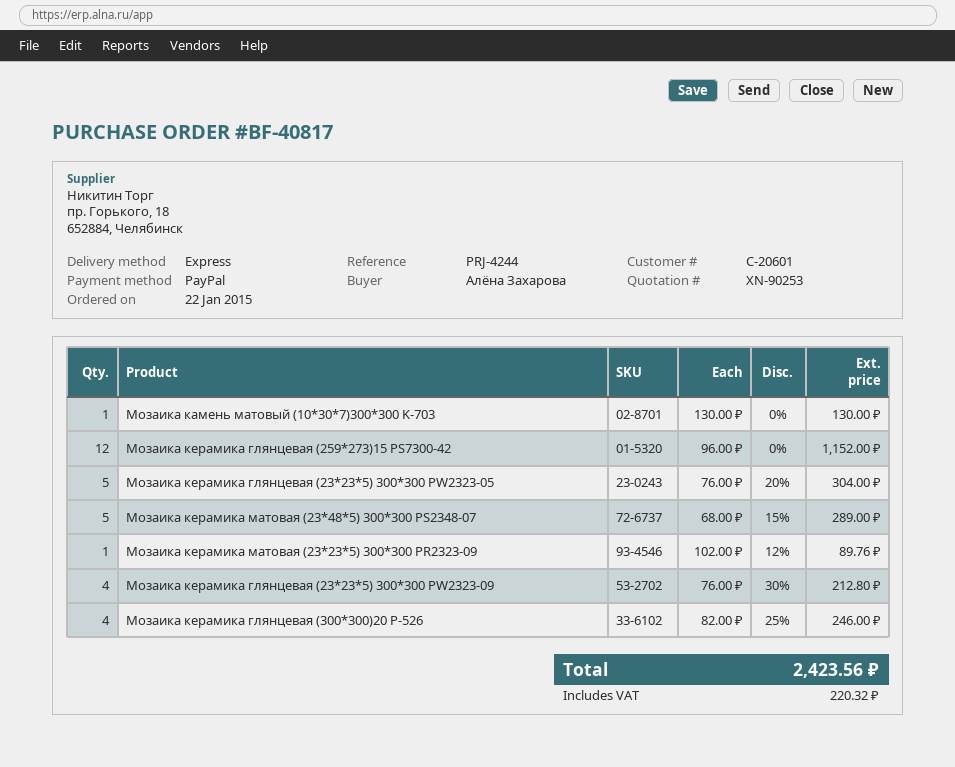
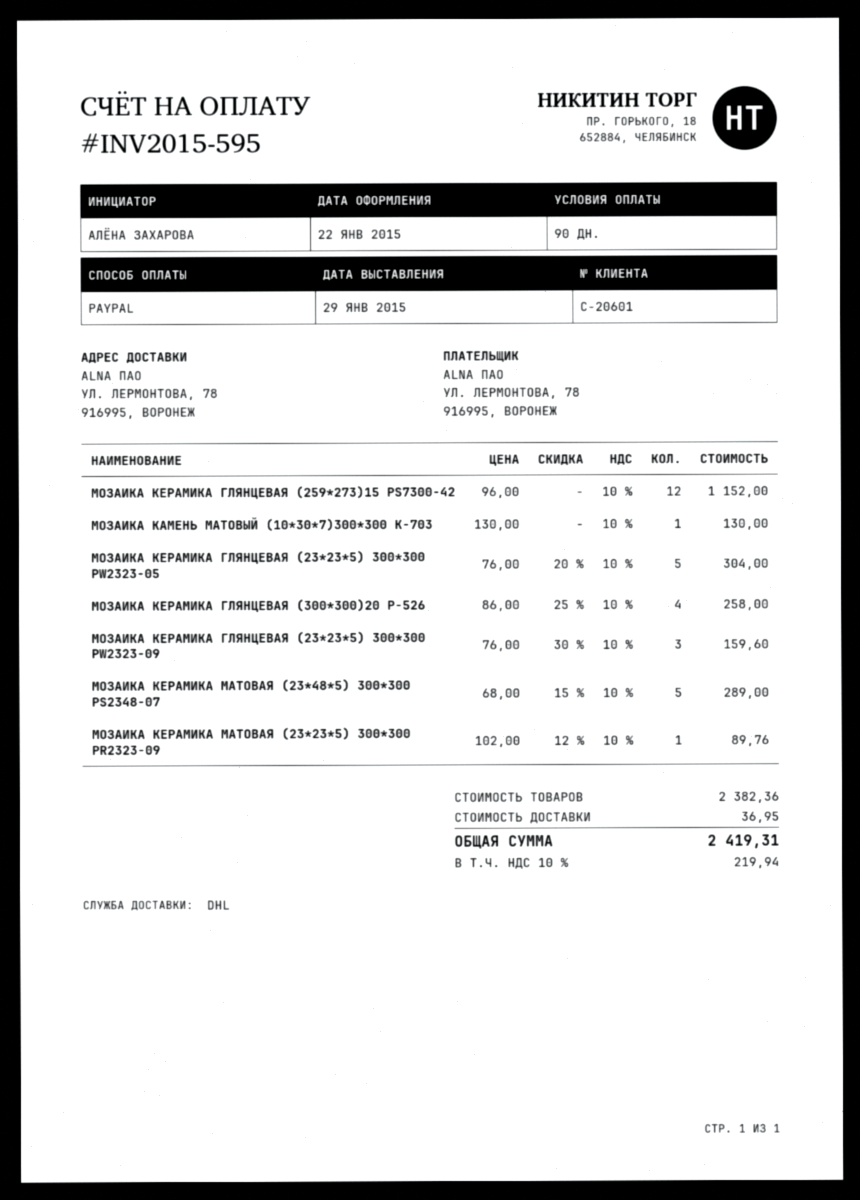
shipping method: express -> DHL
Мозаика керамика глянцевая (23*23*5) 300*300 PW2323-09: 4 x 76.00 - 30% = 212.80 -> 3 x 76.00 - 30% = 159.60
Мозаика керамика глянцевая (300*300)20 P-526: 4 x 82.00 - 25% = 246.00 -> 4 x 86.00 - 25% = 258.00
shipping: none -> 36.95
tax: 220.32 -> 219.94
total: 2423.56 -> 2419.31

